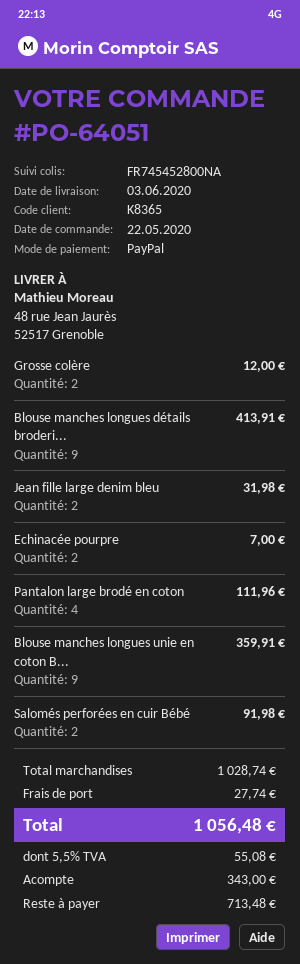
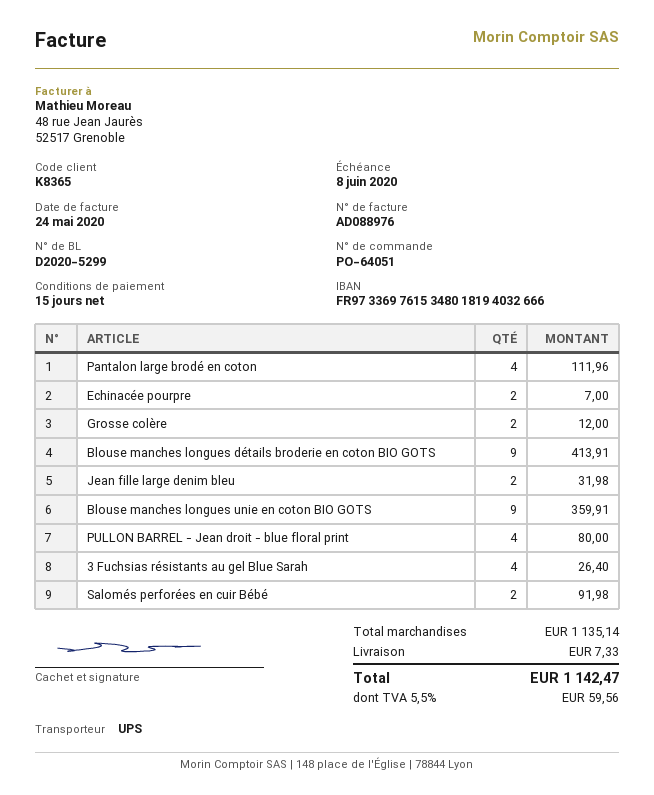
PULLON BARREL - Jean droit - blue floral print: none -> 4 for 80.00
3 Fuchsias résistants au gel Blue Sarah: none -> 4 for 26.40
subtotal: 1028.74 -> 1135.14
shipping: 27.74 -> 7.33
tax: 5.5% = 55.08 -> 5.5% = 59.56
total: 1056.48 -> 1142.47

